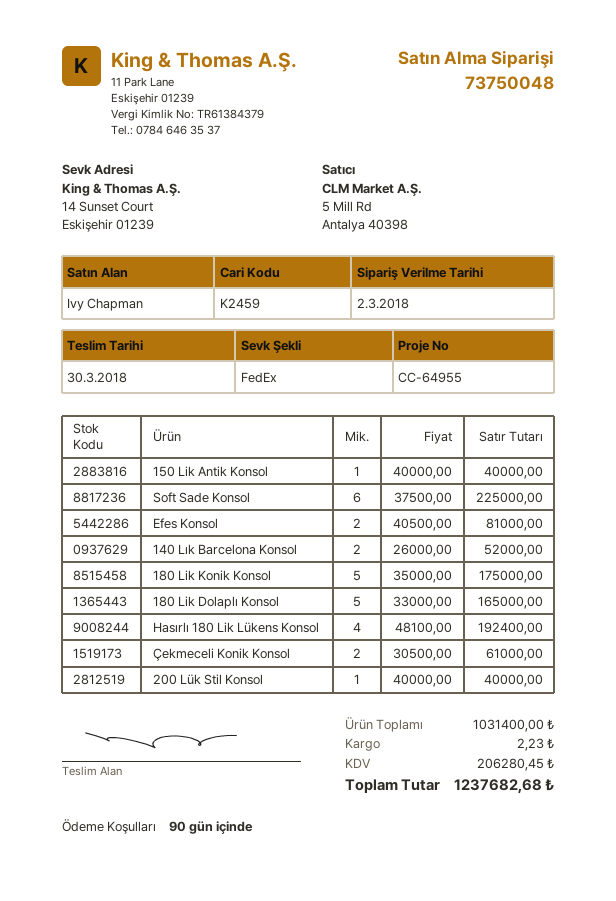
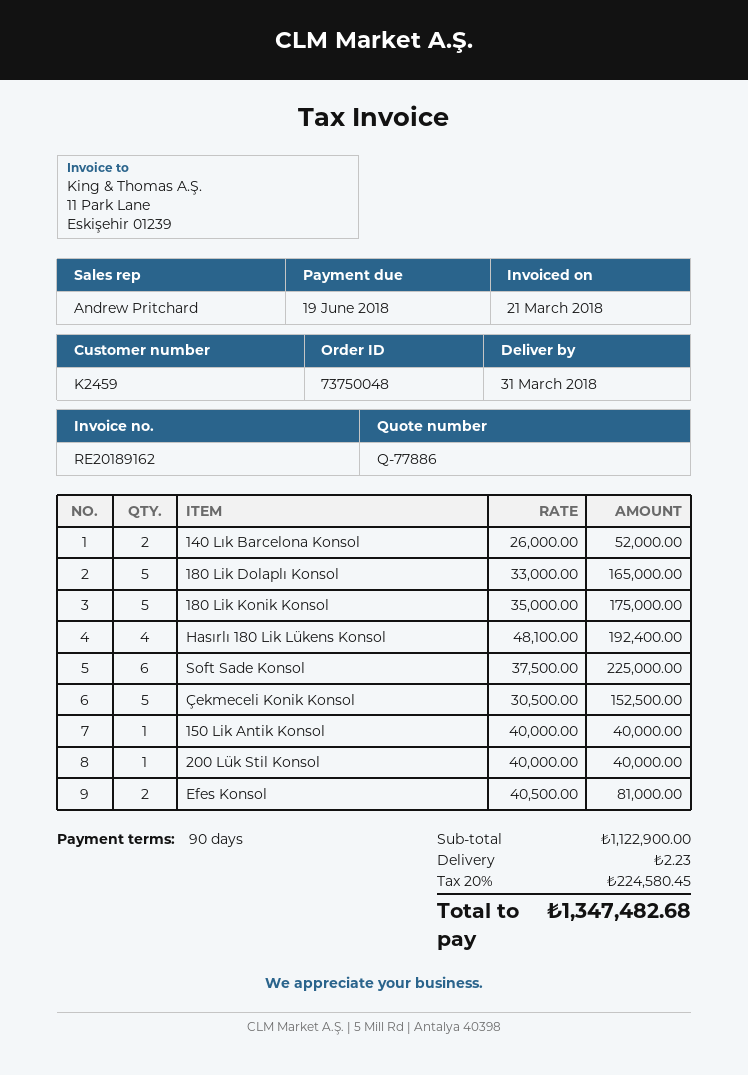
delivery date: 2018-03-30 -> 2018-03-31
Çekmeceli Konik Konsol: 2 x 30500.00 = 61000.00 -> 5 x 30500.00 = 152500.00
subtotal: 1031400.00 -> 1122900.00
tax: 206280.45 -> 224580.45
total: 1237682.68 -> 1347482.68

